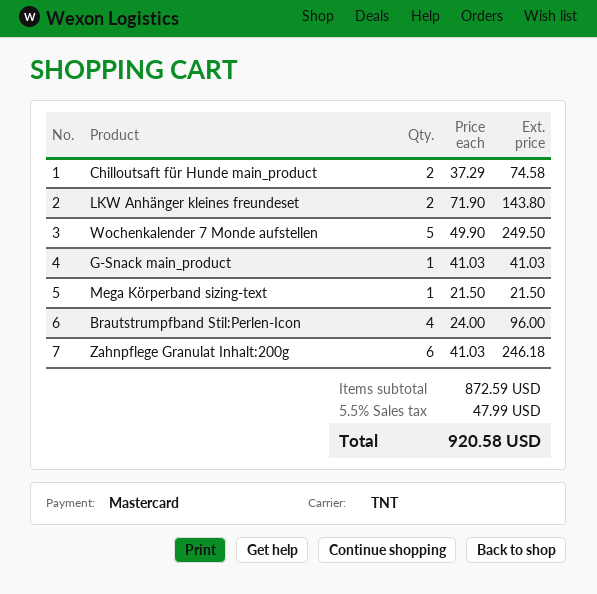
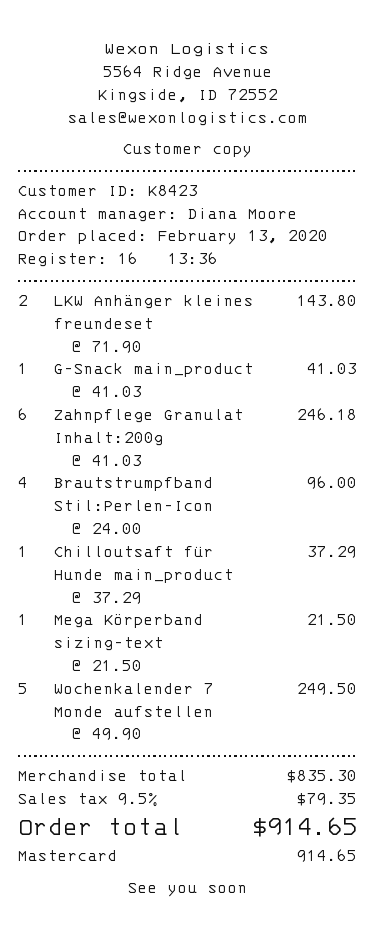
Chilloutsaft für Hunde main_product: 2 x 37.29 = 74.58 -> 1 x 37.29 = 37.29
subtotal: 872.59 -> 835.30
tax: 5.5% = 47.99 -> 9.5% = 79.35
total: 920.58 -> 914.65

